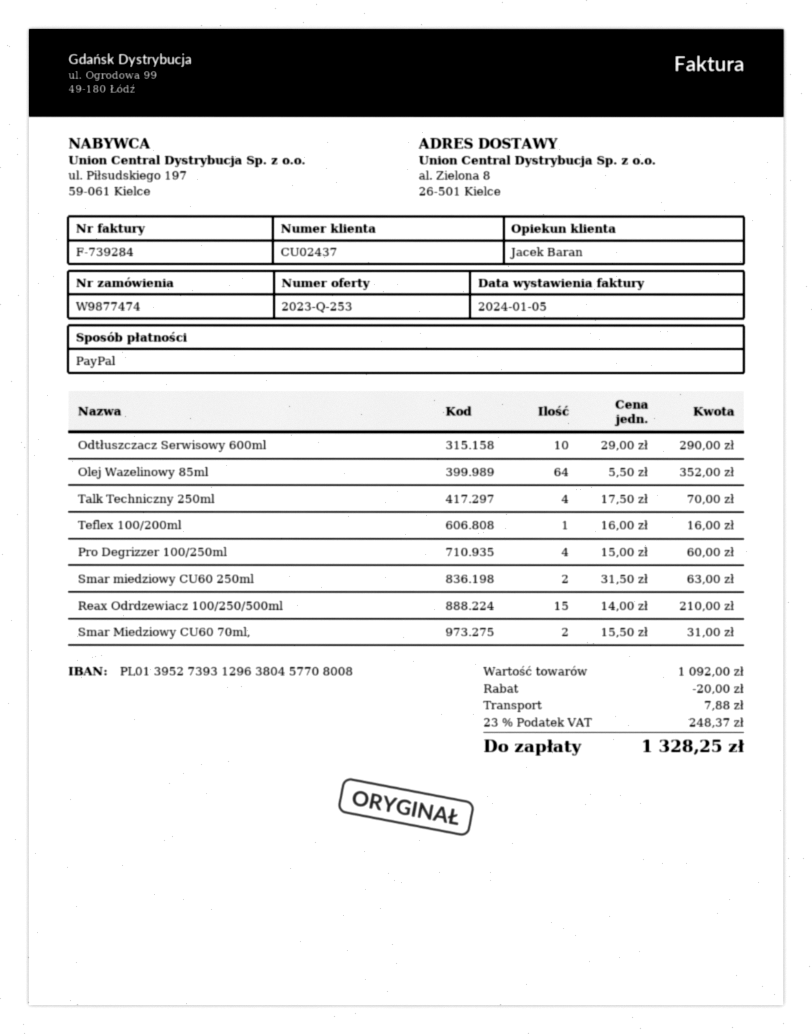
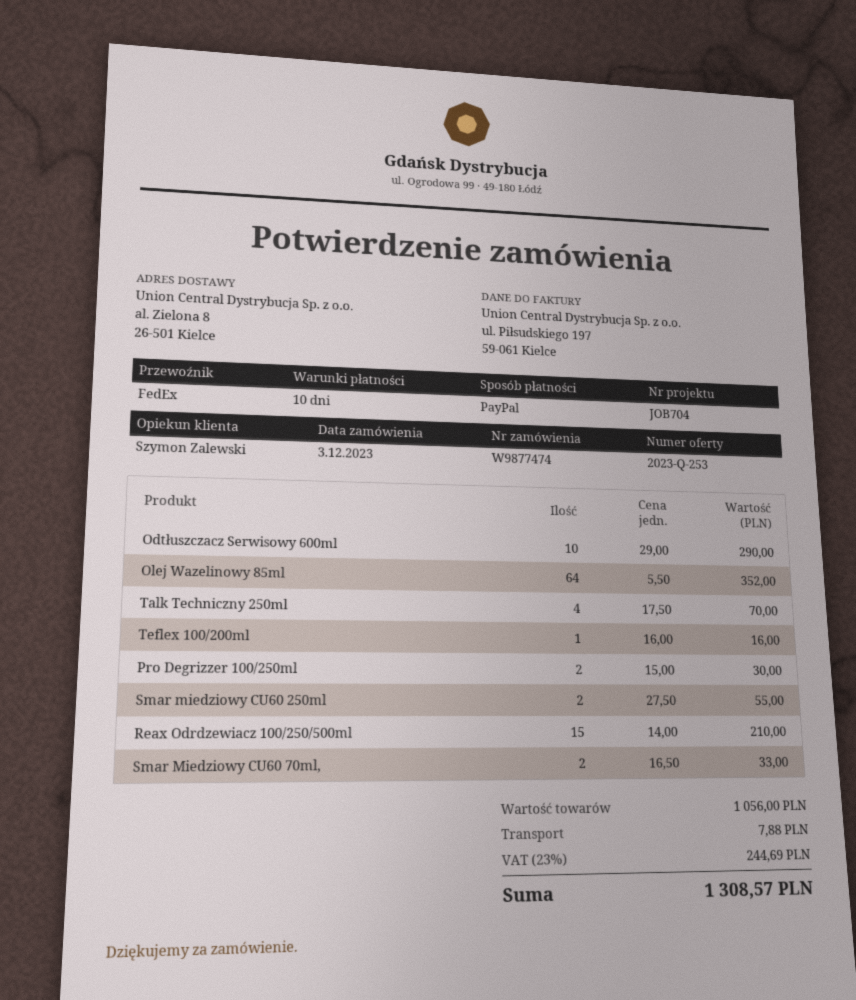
sales rep: Jacek Baran -> Szymon Zalewski
Pro Degrizzer 100/250ml: 4 x 15.00 = 60.00 -> 2 x 15.00 = 30.00
Smar miedziowy CU60 250ml: 2 x 31.50 = 63.00 -> 2 x 27.50 = 55.00
Smar Miedziowy CU60 70ml,: 2 x 15.50 = 31.00 -> 2 x 16.50 = 33.00
subtotal: 1092.00 -> 1056.00
discount: 20.00 -> none
tax: 23% = 248.37 -> 23% = 244.69
total: 1328.25 -> 1308.57

